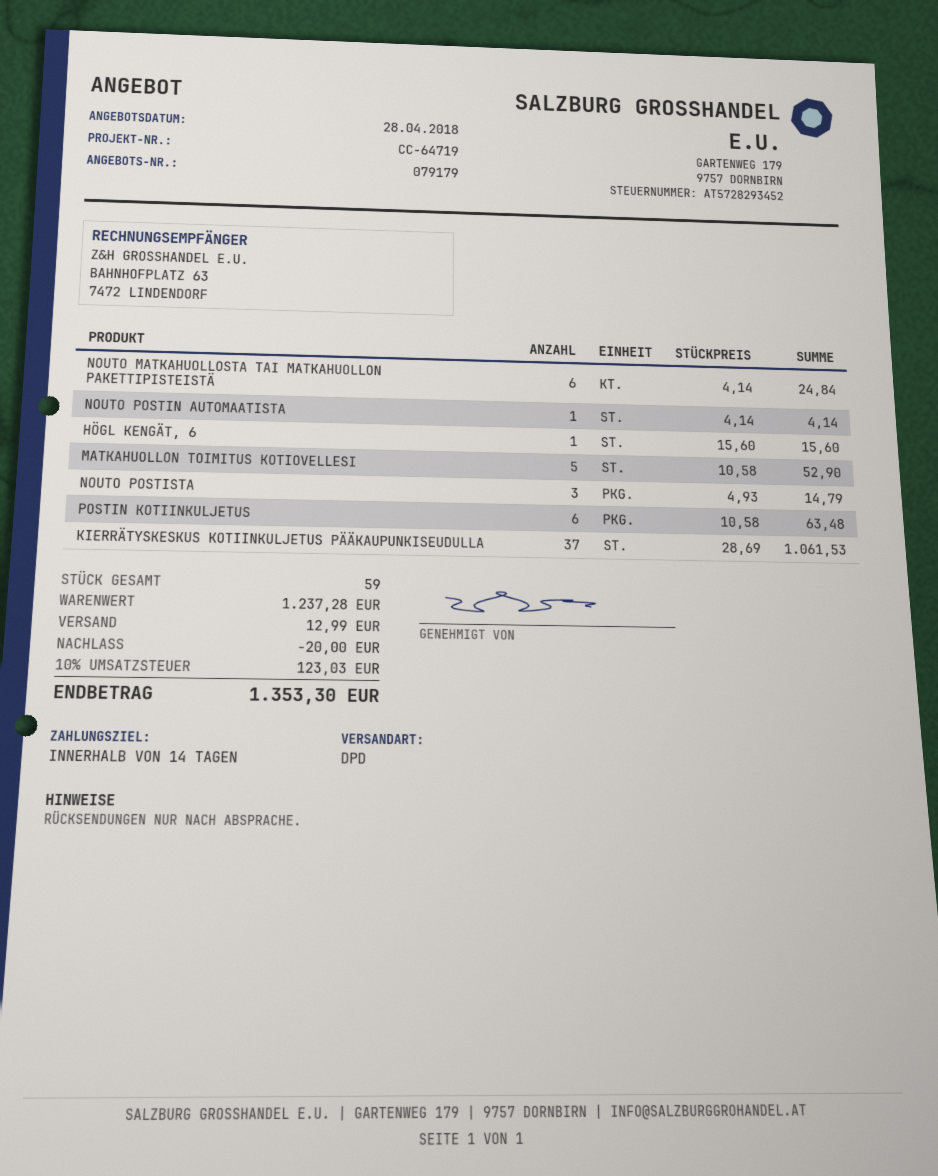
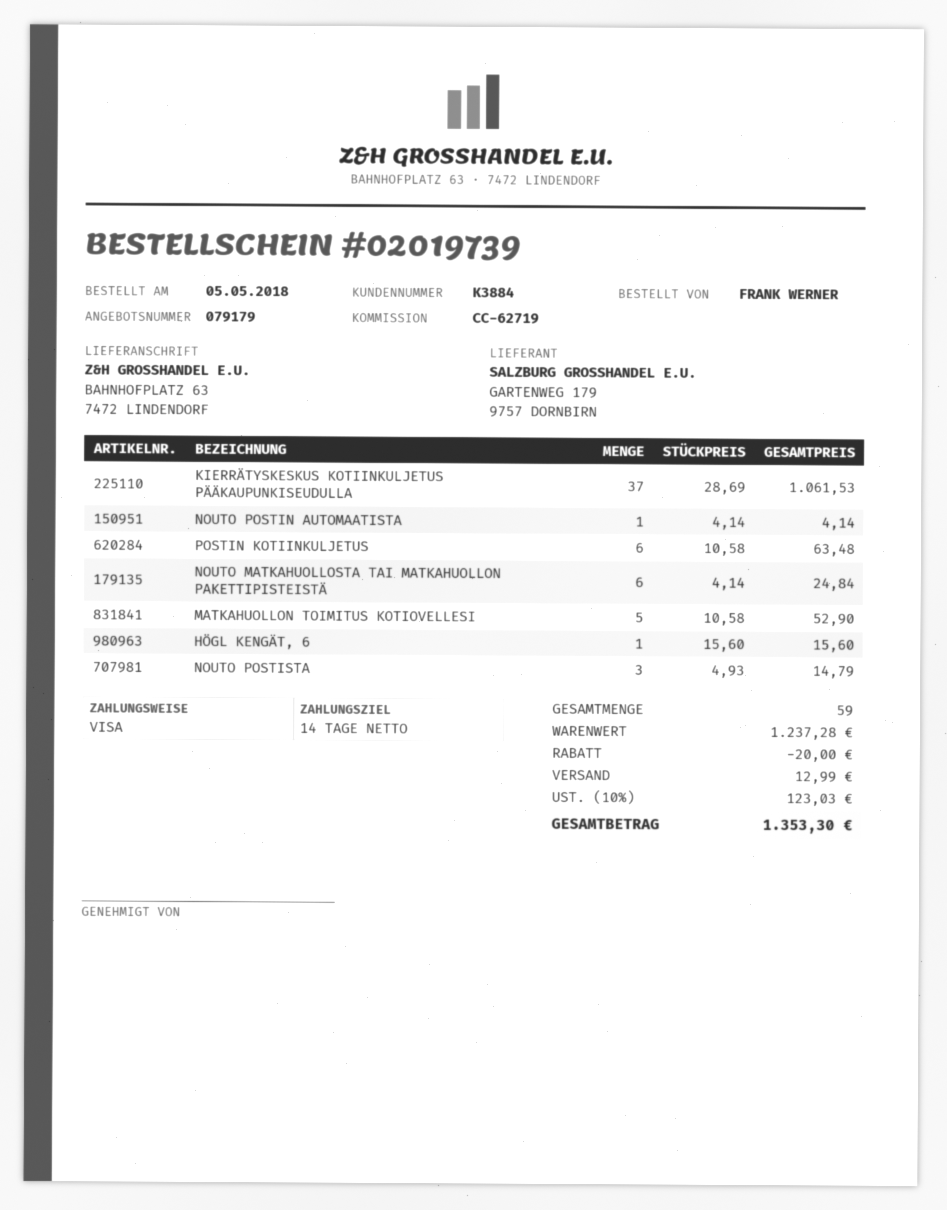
reference: CC-64719 -> CC-62719

